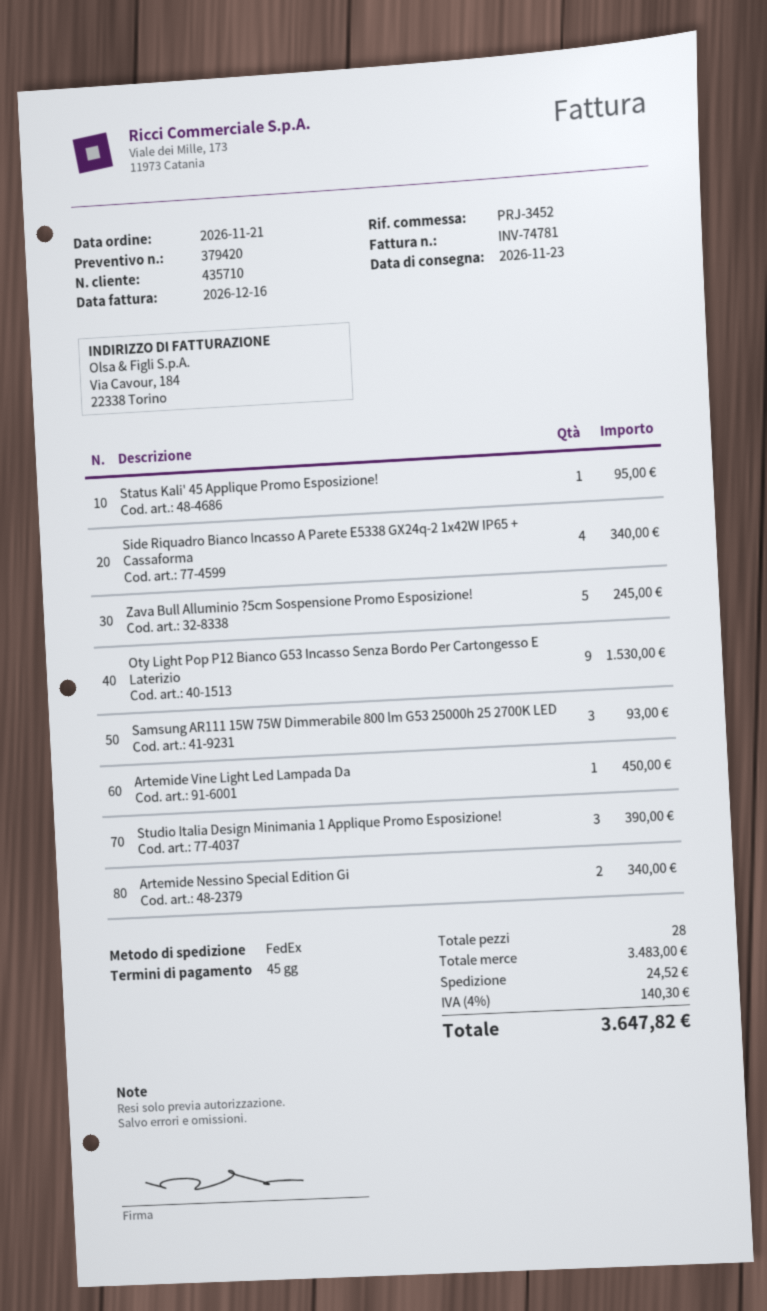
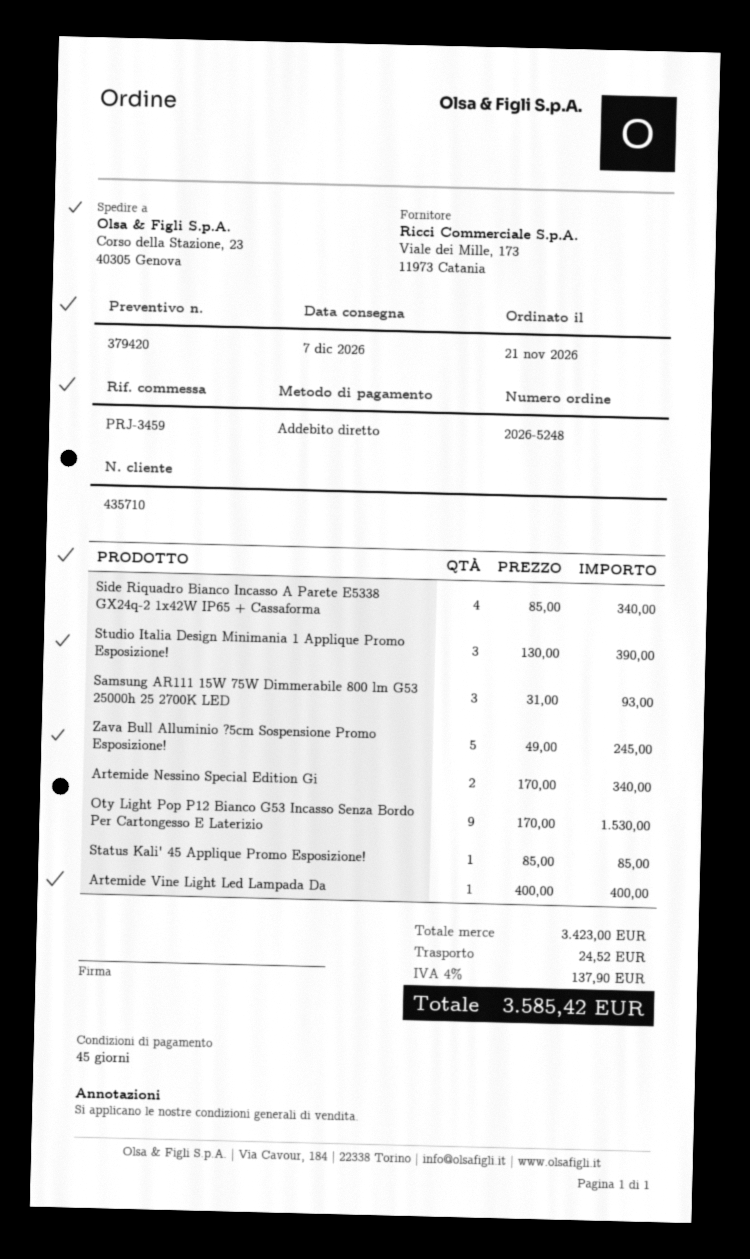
delivery date: 2026-11-23 -> 2026-12-07
reference: PRJ-3452 -> PRJ-3459
Status Kali' 45 Applique Promo Esposizione!: 1 for 95.00 -> 1 for 85.00
Artemide Vine Light Led Lampada Da: 1 for 450.00 -> 1 for 400.00
subtotal: 3483.00 -> 3423.00
tax: 4% = 140.30 -> 4% = 137.90
total: 3647.82 -> 3585.42

